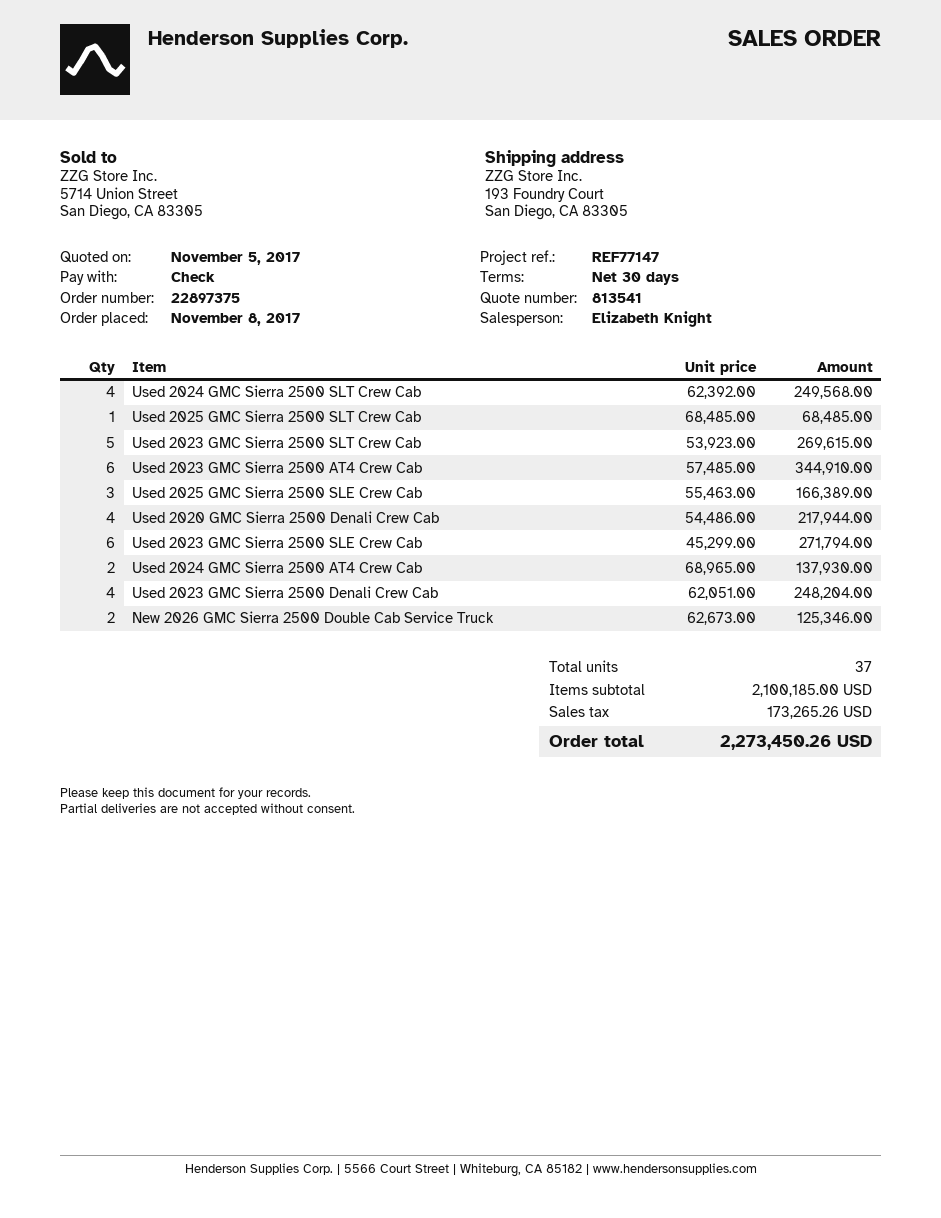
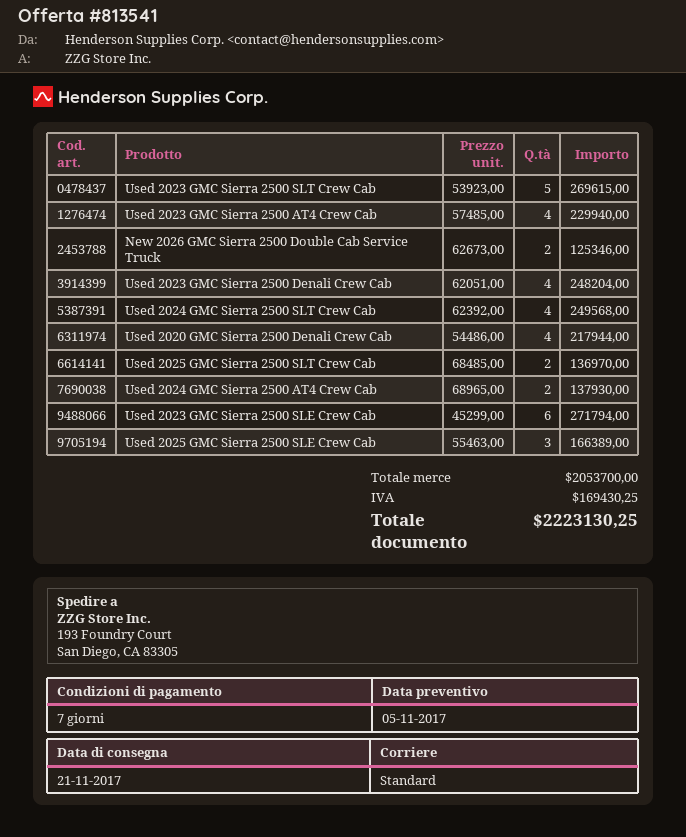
payment terms: 30 days -> 7 days
Used 2025 GMC Sierra 2500 SLT Crew Cab: 1 x 68485.00 = 68485.00 -> 2 x 68485.00 = 136970.00
Used 2023 GMC Sierra 2500 AT4 Crew Cab: 6 x 57485.00 = 344910.00 -> 4 x 57485.00 = 229940.00
subtotal: 2100185.00 -> 2053700.00
tax: 173265.26 -> 169430.25
total: 2273450.26 -> 2223130.25

